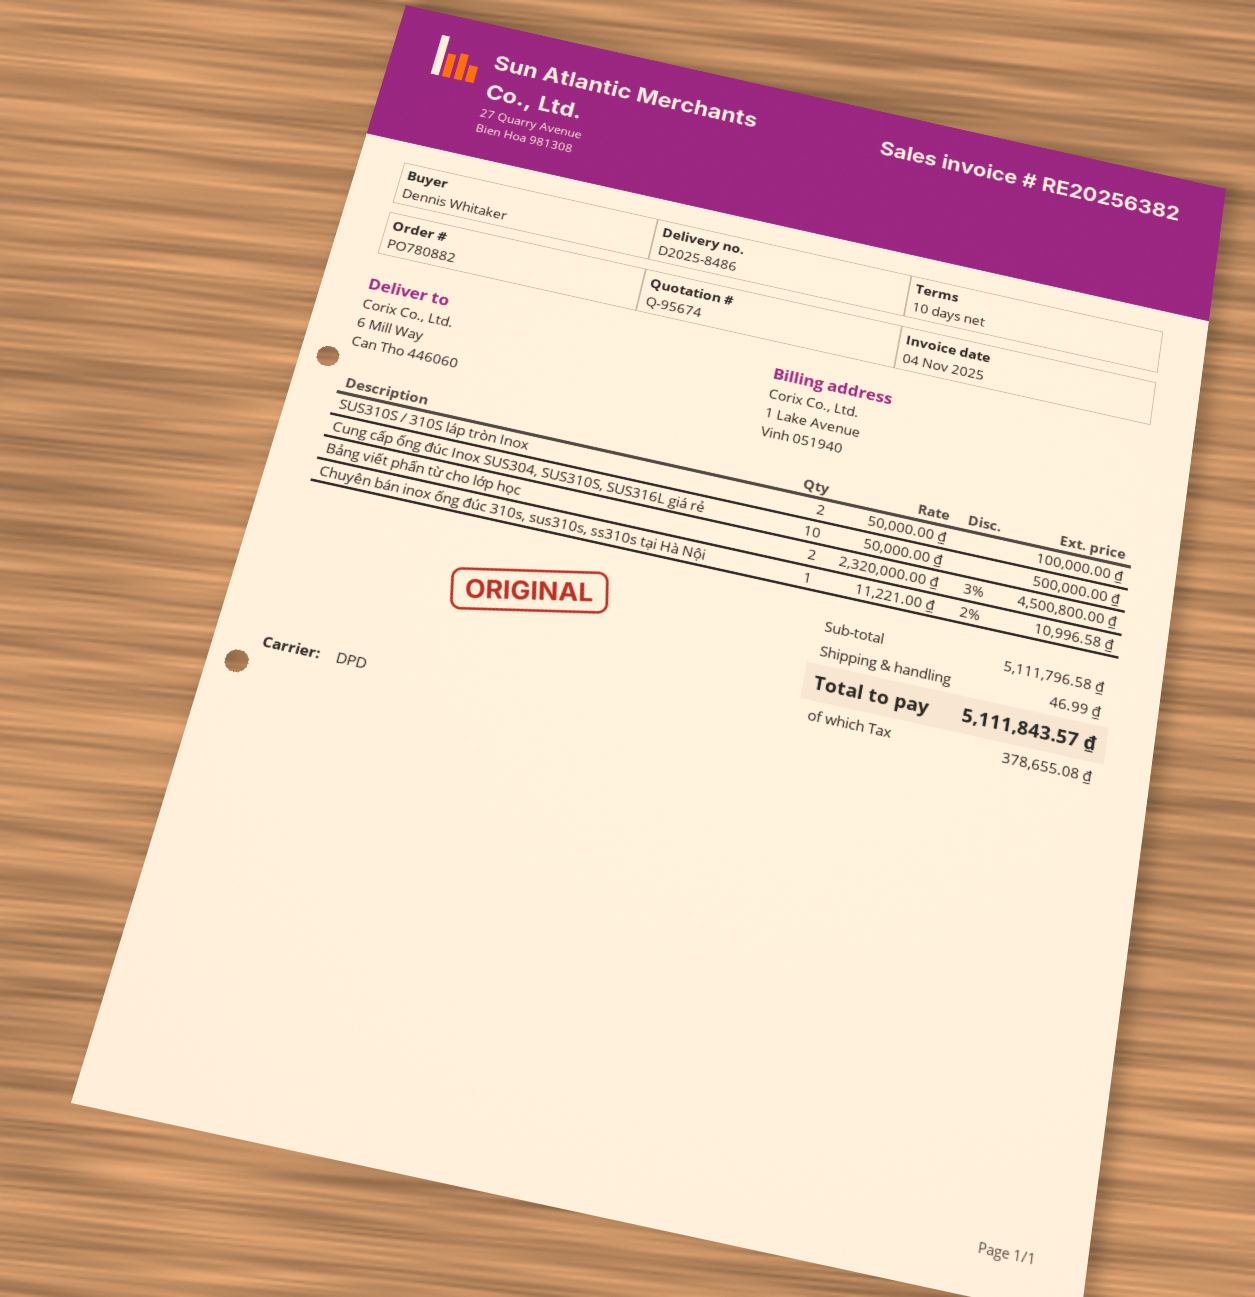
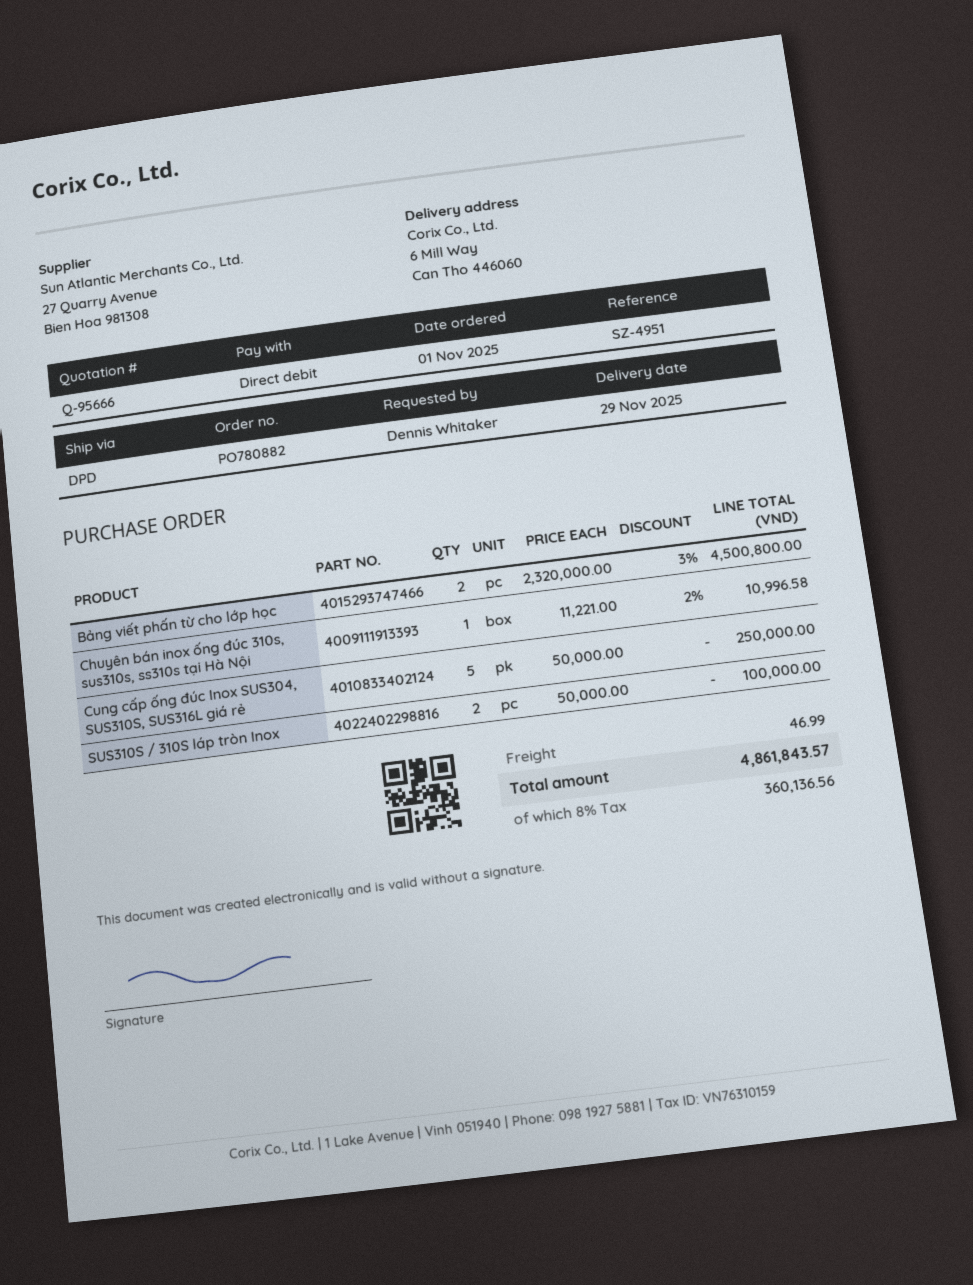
quote number: Q-95674 -> Q-95666
Cung cấp ống đúc Inox SUS304, SUS310S, SUS316L giá rẻ: 10 x 50000.00 = 500000.00 -> 5 x 50000.00 = 250000.00
tax: 378655.08 -> 360136.56
total: 5111843.57 -> 4861843.57

